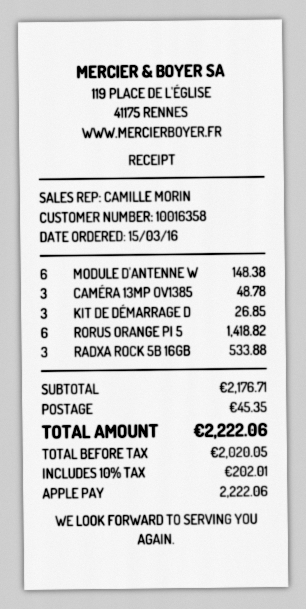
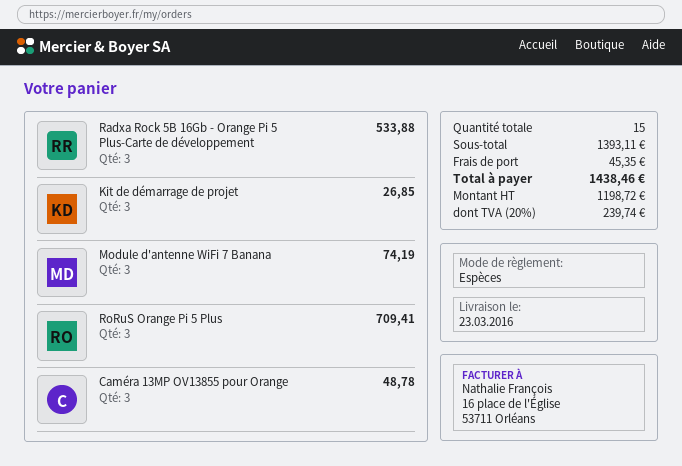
payment method: Apple Pay -> cash
MODULE D'ANTENNE W: 6 for 148.38 -> 3 for 74.19
RORUS ORANGE PI 5: 6 for 1418.82 -> 3 for 709.41
subtotal: 2176.71 -> 1393.11
net: 2020.05 -> 1198.72
tax: 10% = 202.01 -> 20% = 239.74
total: 2222.06 -> 1438.46

